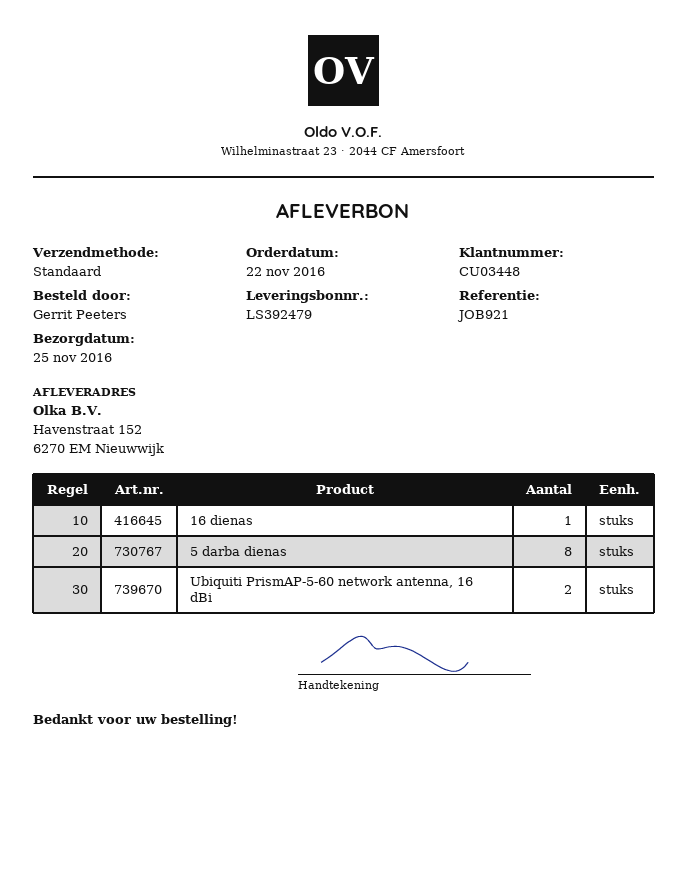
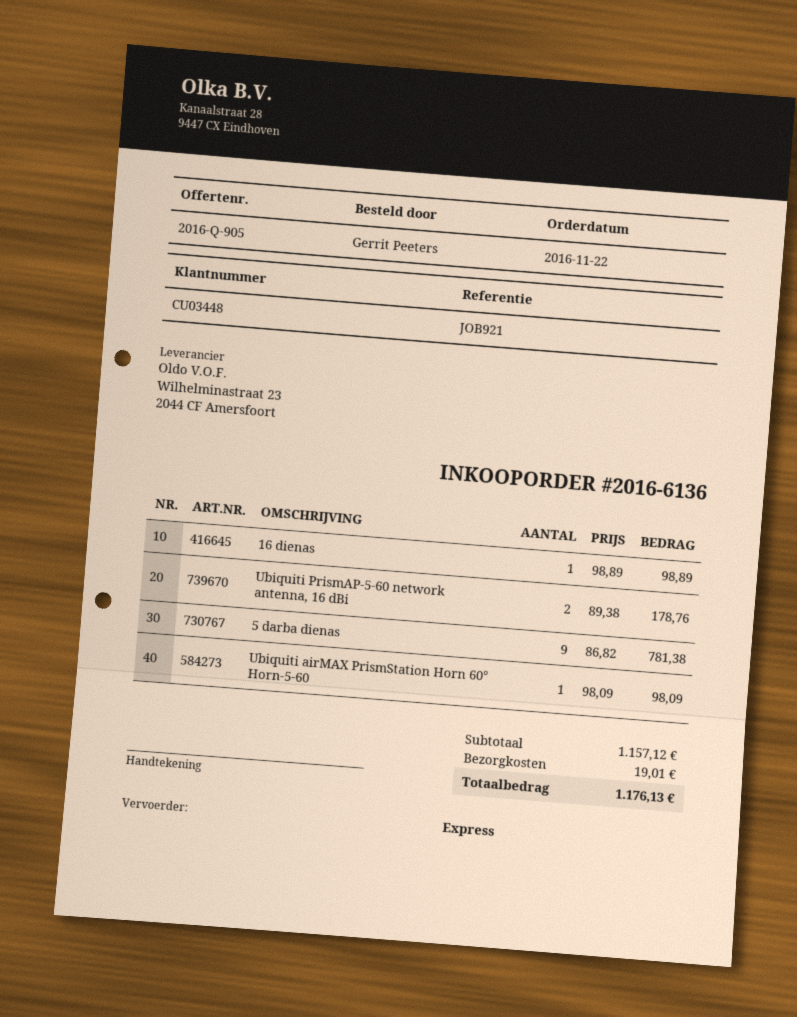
shipping method: standard -> express
5 darba dienas: 8 -> 9
Ubiquiti airMAX PrismStation Horn 60° Horn-5-60: none -> 1

